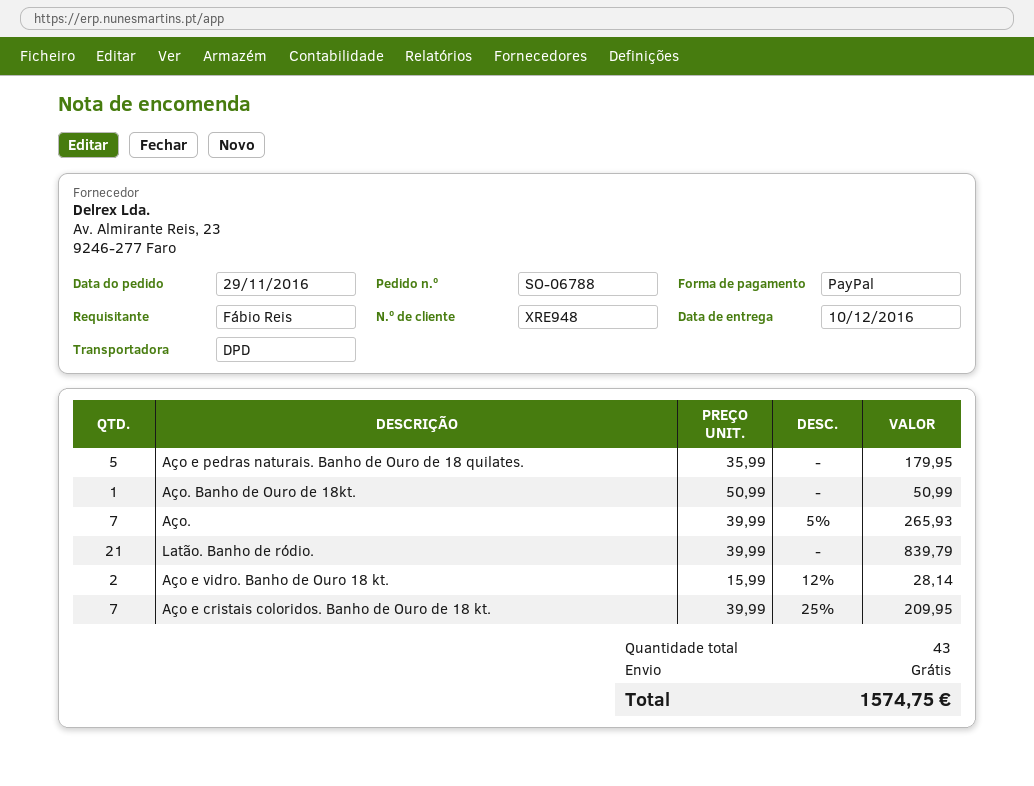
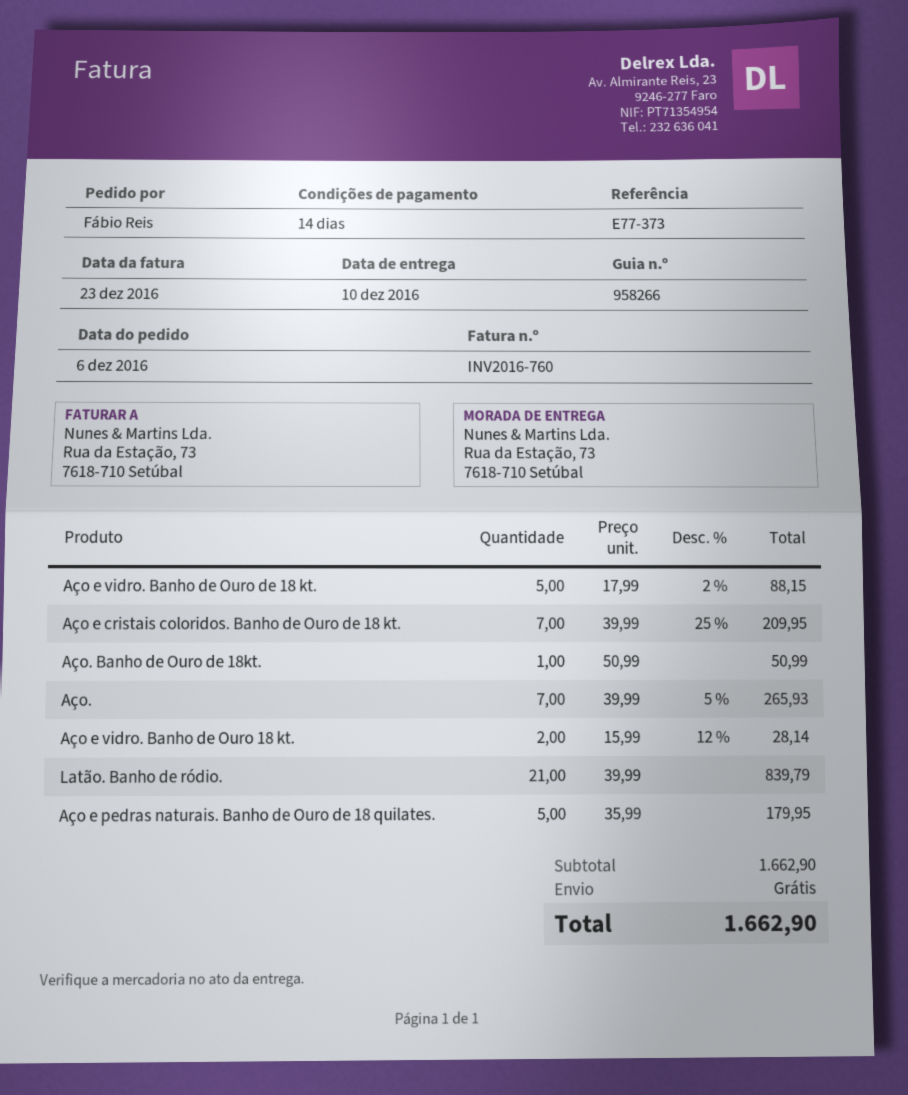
order date: 2016-11-29 -> 2016-12-06
Aço e vidro. Banho de Ouro de 18 kt.: none -> 5 x 17.99 - 2% = 88.15
total: 1574.75 -> 1662.90

